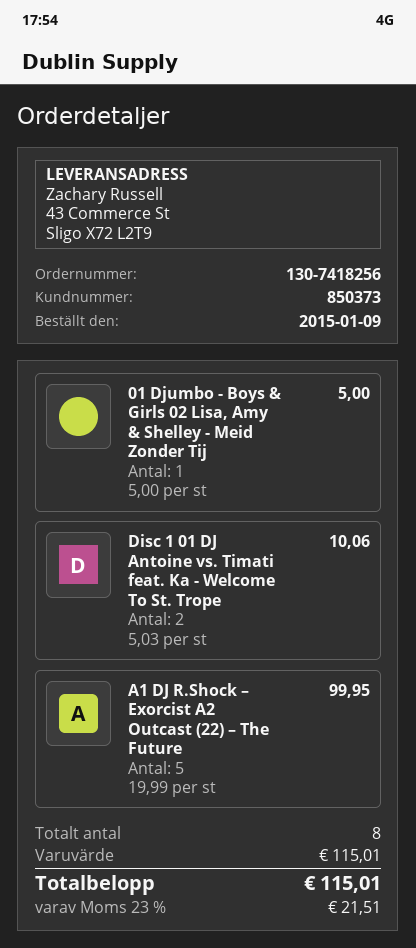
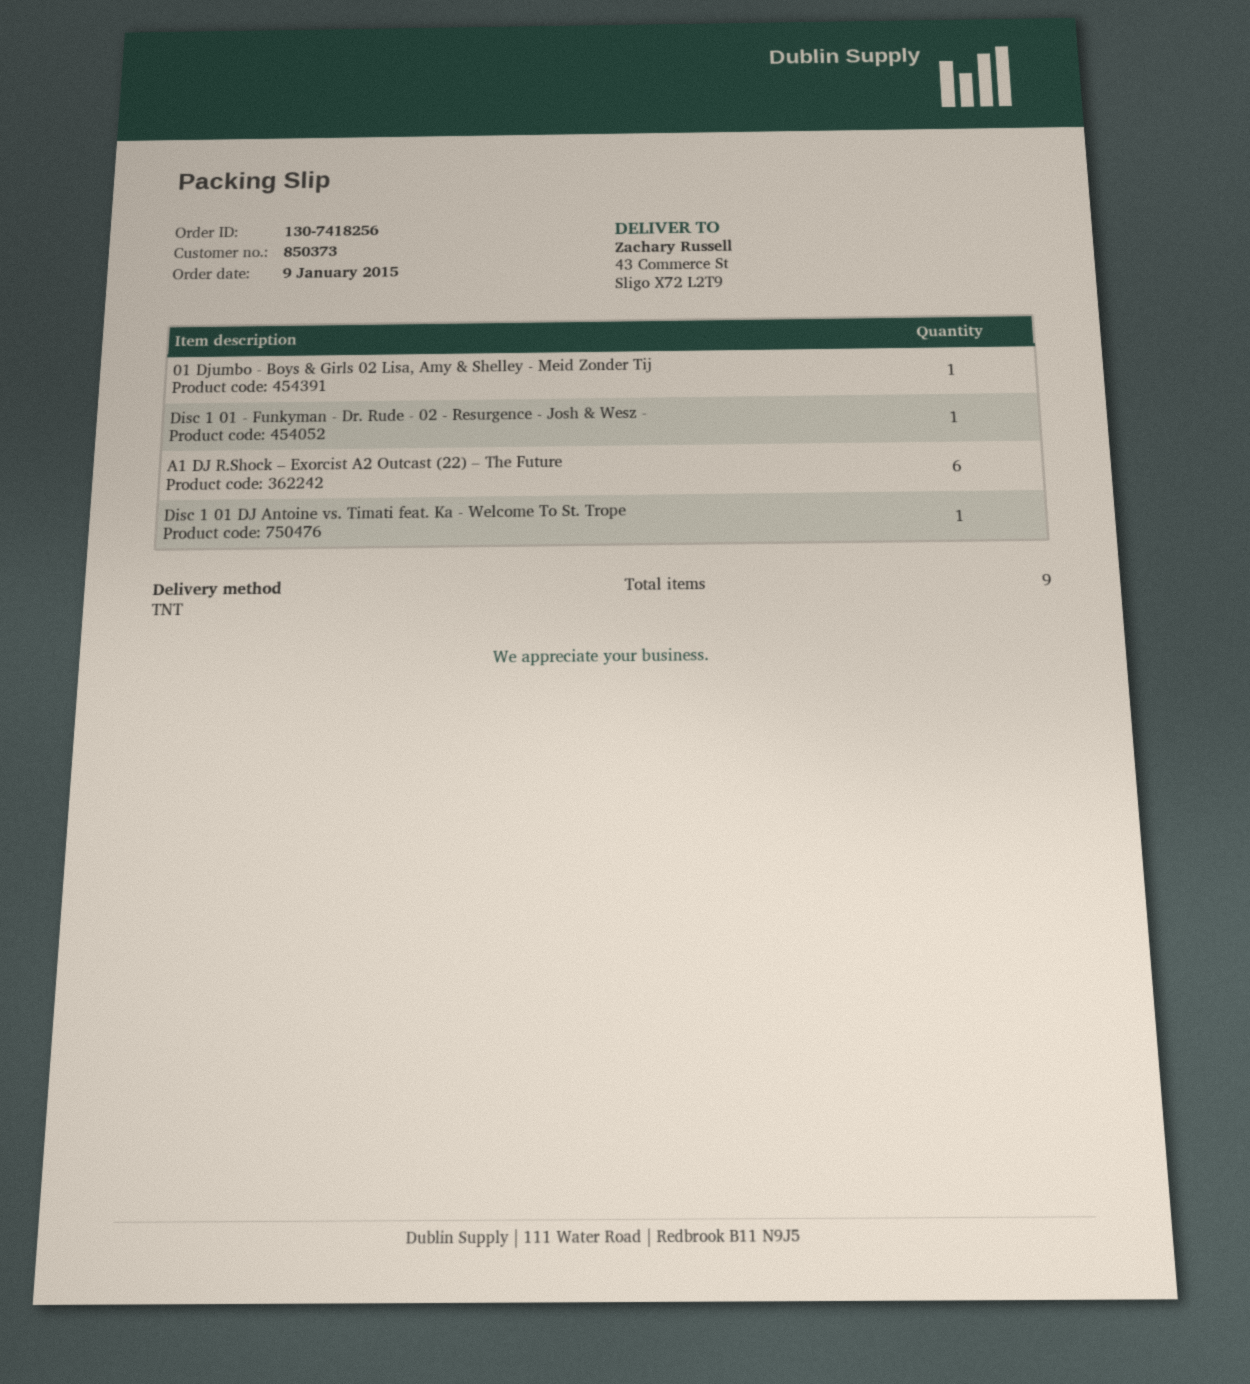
Disc 1 01 DJ Antoine vs. Timati feat. Ka - Welcome To St. Trope: 2 -> 1
A1 DJ R.Shock – Exorcist A2 Outcast (22) – The Future: 5 -> 6
Disc 1 01 - Funkyman - Dr. Rude - 02 - Resurgence - Josh & Wesz -: none -> 1
total quantity: 8 -> 9

